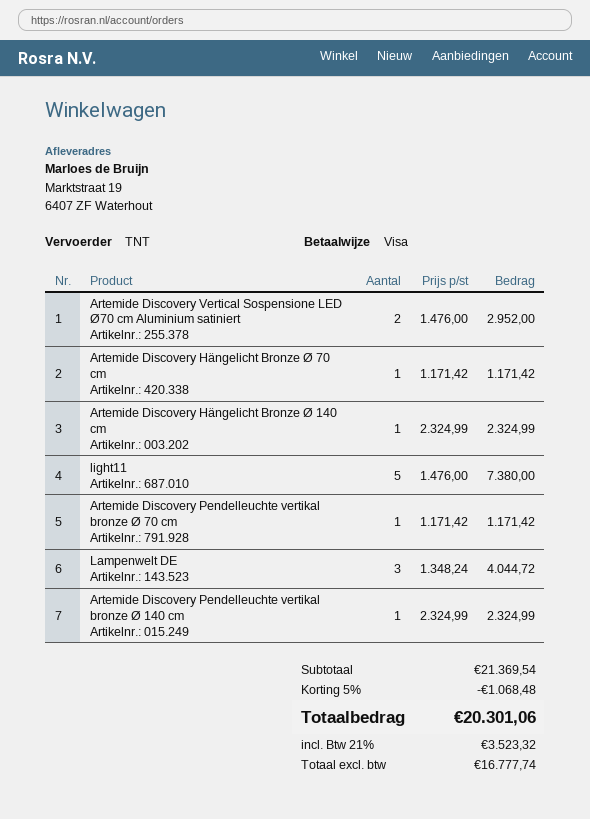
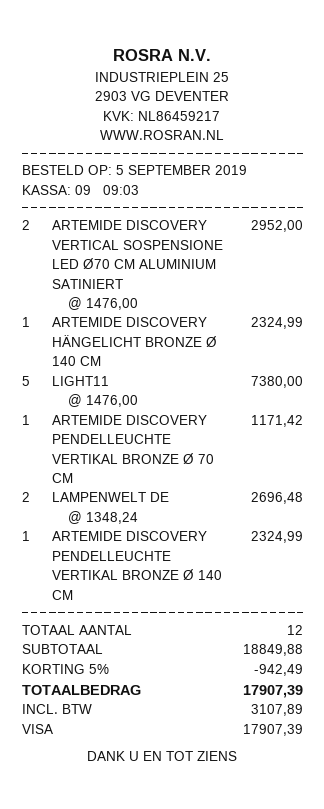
Artemide Discovery Hängelicht Bronze Ø 70 cm: 1 x 1171.42 = 1171.42 -> none
Lampenwelt DE: 3 x 1348.24 = 4044.72 -> 2 x 1348.24 = 2696.48
subtotal: 21369.54 -> 18849.88
discount: 5% = 1068.48 -> 5% = 942.49
tax: 3523.32 -> 3107.89
total: 20301.06 -> 17907.39

